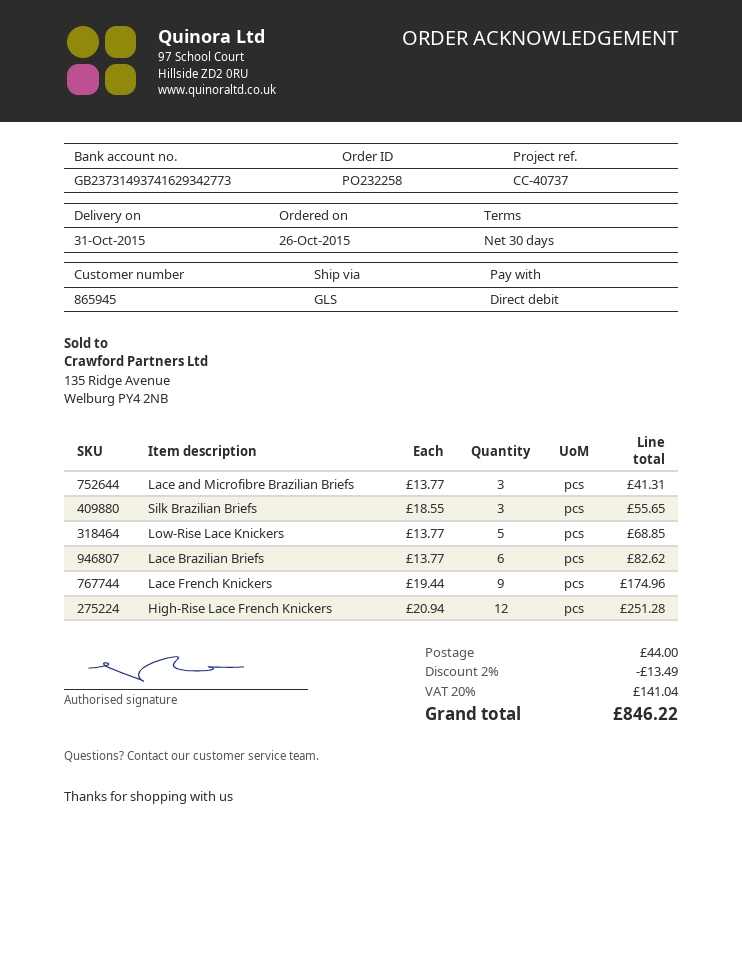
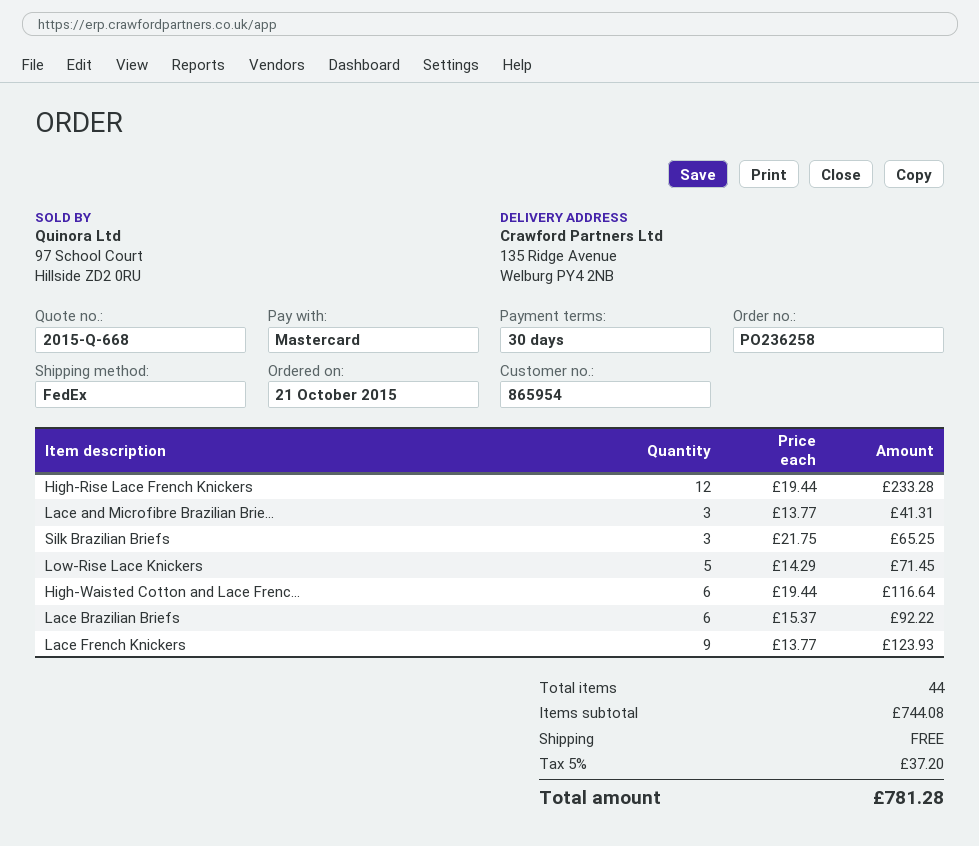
order number: PO232258 -> PO236258
order date: 2015-10-26 -> 2015-10-21
customer number: 865945 -> 865954
payment method: direct debit -> Mastercard
shipping method: GLS -> FedEx
Silk Brazilian Briefs: 3 x 18.55 = 55.65 -> 3 x 21.75 = 65.25
Low-Rise Lace Knickers: 5 x 13.77 = 68.85 -> 5 x 14.29 = 71.45
Lace Brazilian Briefs: 6 x 13.77 = 82.62 -> 6 x 15.37 = 92.22
Lace French Knickers: 9 x 19.44 = 174.96 -> 9 x 13.77 = 123.93
High-Rise Lace French Knickers: 12 x 20.94 = 251.28 -> 12 x 19.44 = 233.28
High-Waisted Cotton and Lace Frenc...: none -> 6 x 19.44 = 116.64
discount: 2% = 13.49 -> none
shipping: 44.00 -> 0.00
tax: 20% = 141.04 -> 5% = 37.20
total: 846.22 -> 781.28

